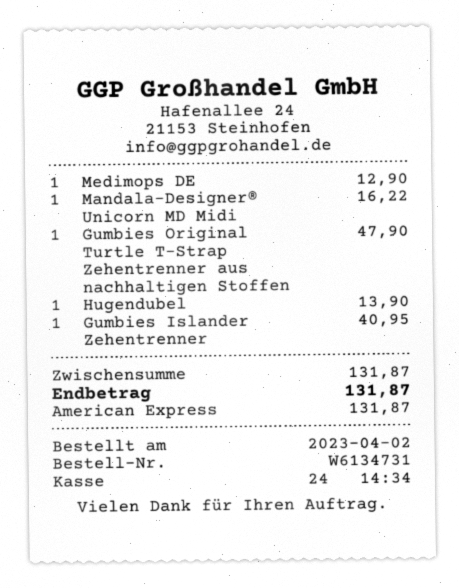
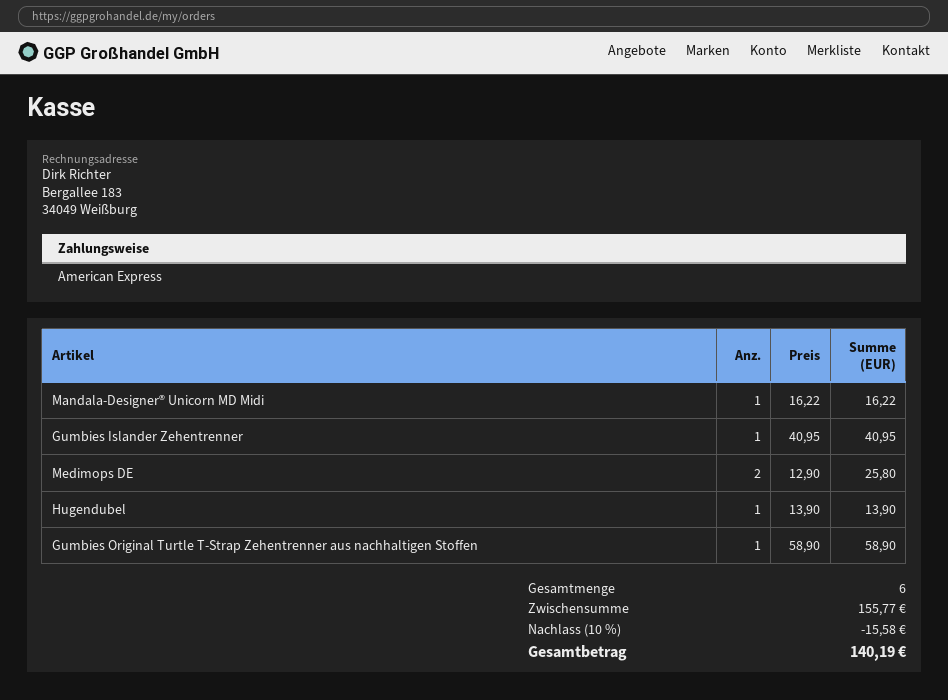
Medimops DE: 1 x 12.90 = 12.90 -> 2 x 12.90 = 25.80
Gumbies Original Turtle T‑Strap Zehentrenner aus nachhaltigen Stoffen: 1 x 47.90 = 47.90 -> 1 x 58.90 = 58.90
subtotal: 131.87 -> 155.77
discount: none -> 10% = 15.58
total: 131.87 -> 140.19

